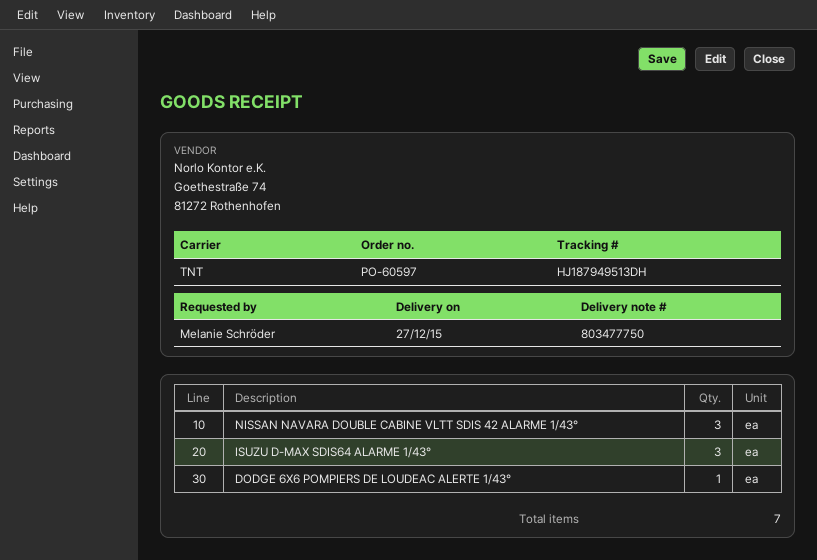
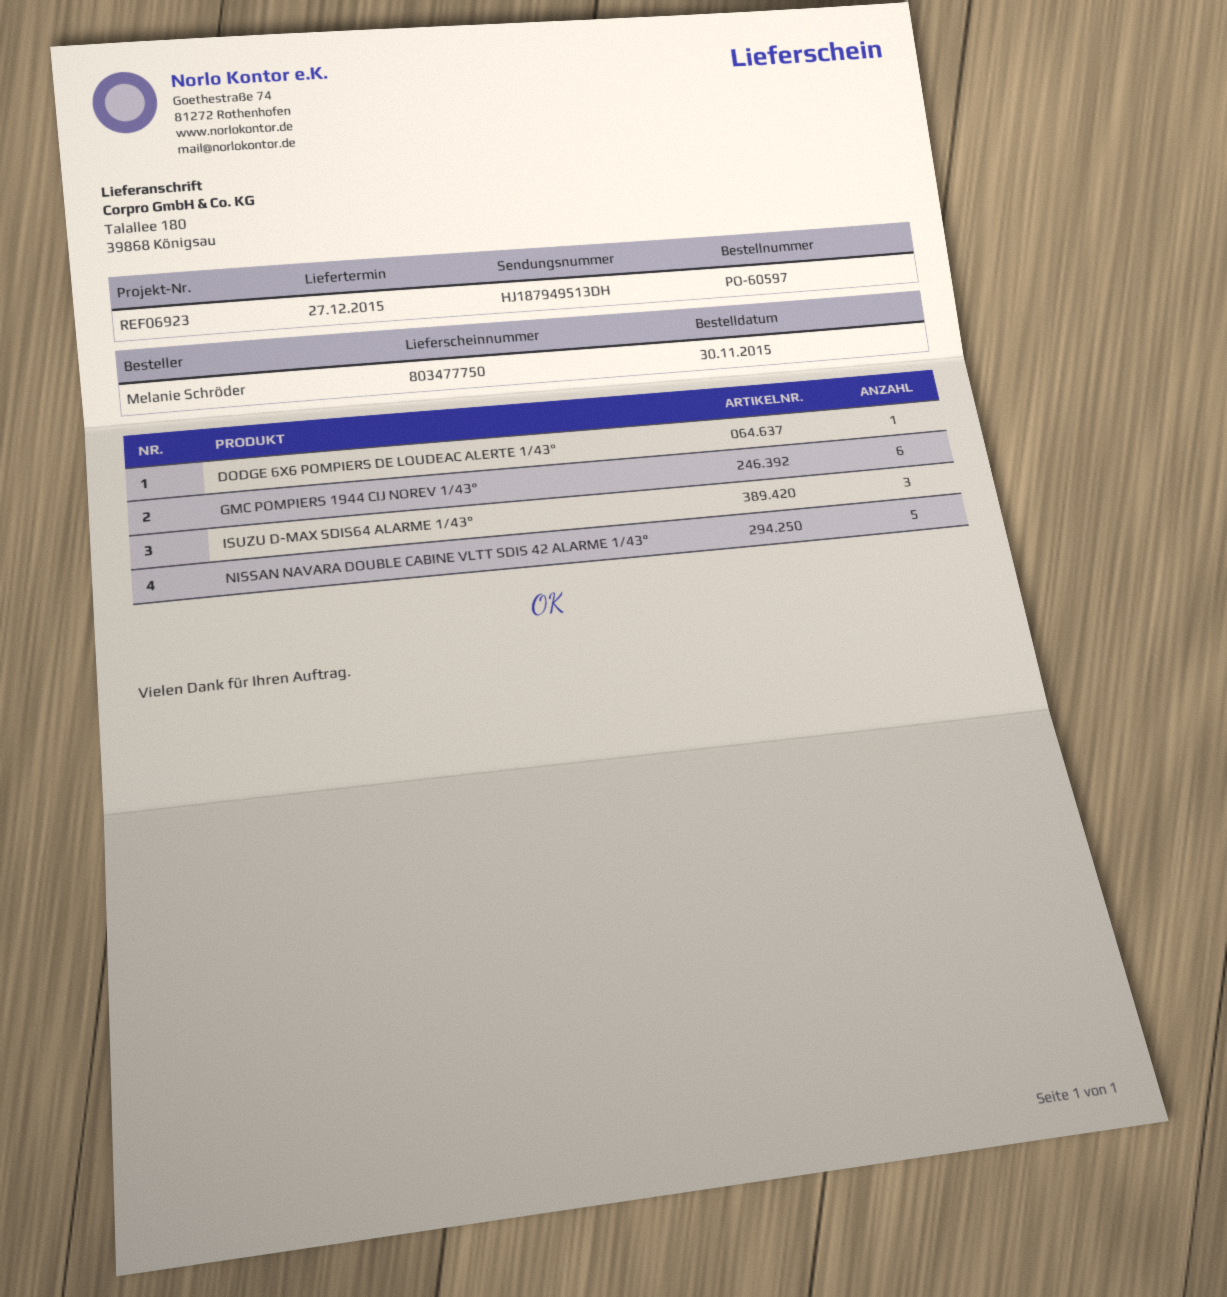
NISSAN NAVARA DOUBLE CABINE VLTT SDIS 42 ALARME 1/43°: 3 -> 5
GMC POMPIERS 1944 CIJ NOREV 1/43°: none -> 6

